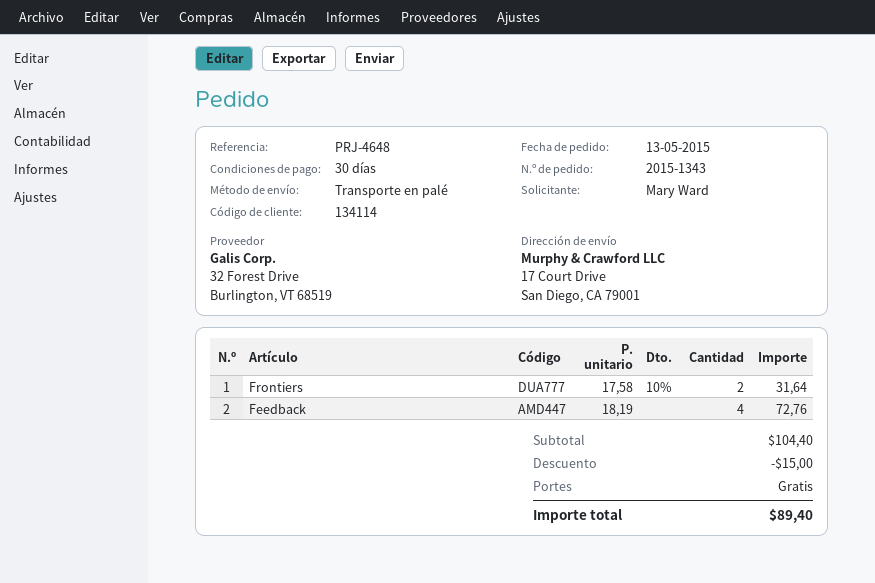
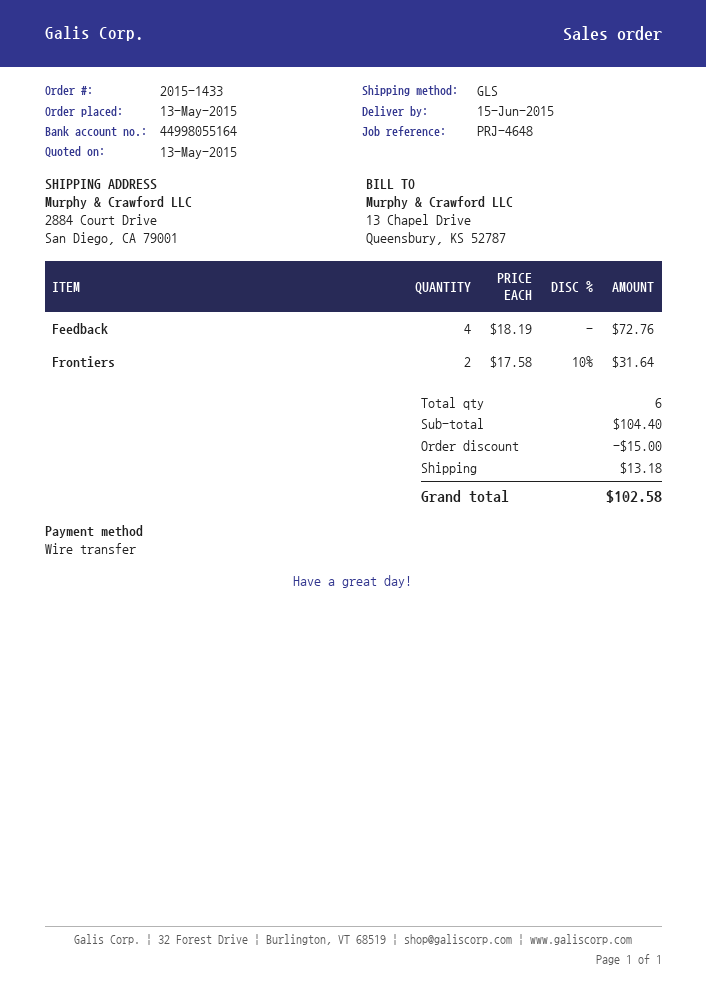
order number: 2015-1343 -> 2015-1433
shipping method: pallet freight -> GLS
ship to: 17 Court Drive, San Diego, CA 79001 -> 2884 Court Drive, San Diego, CA 79001
shipping: 0.00 -> 13.18
total: 89.40 -> 102.58

